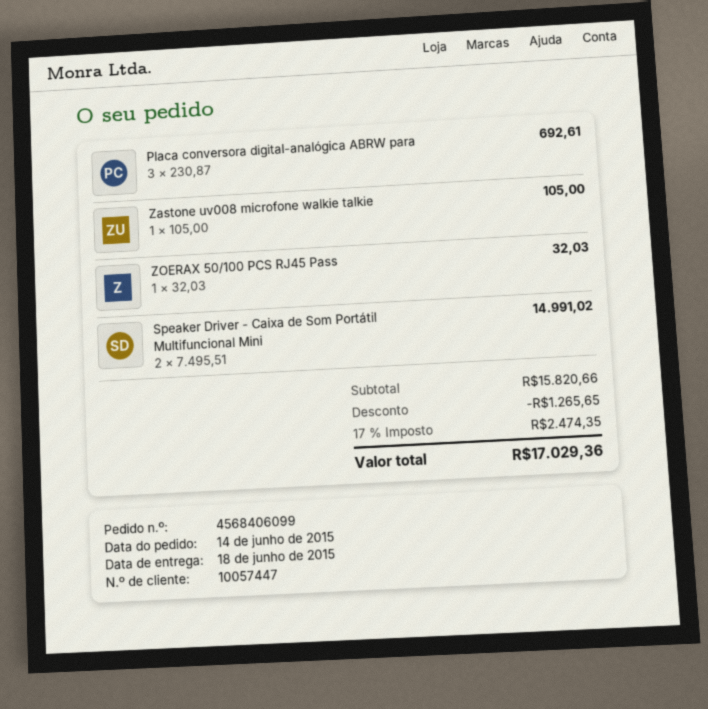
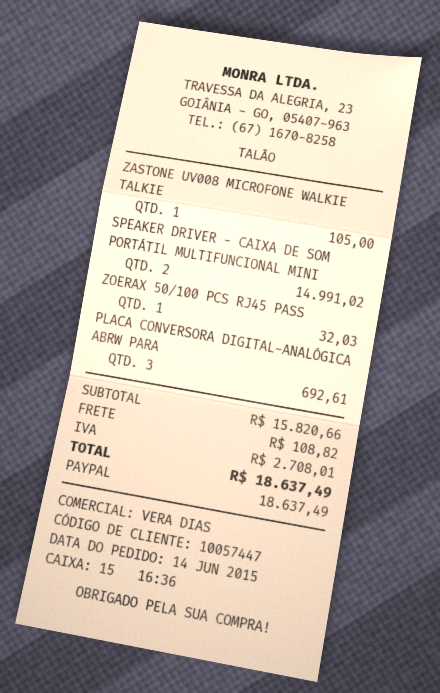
discount: 1265.65 -> none
shipping: none -> 108.82
tax: 2474.35 -> 2708.01
total: 17029.36 -> 18637.49

